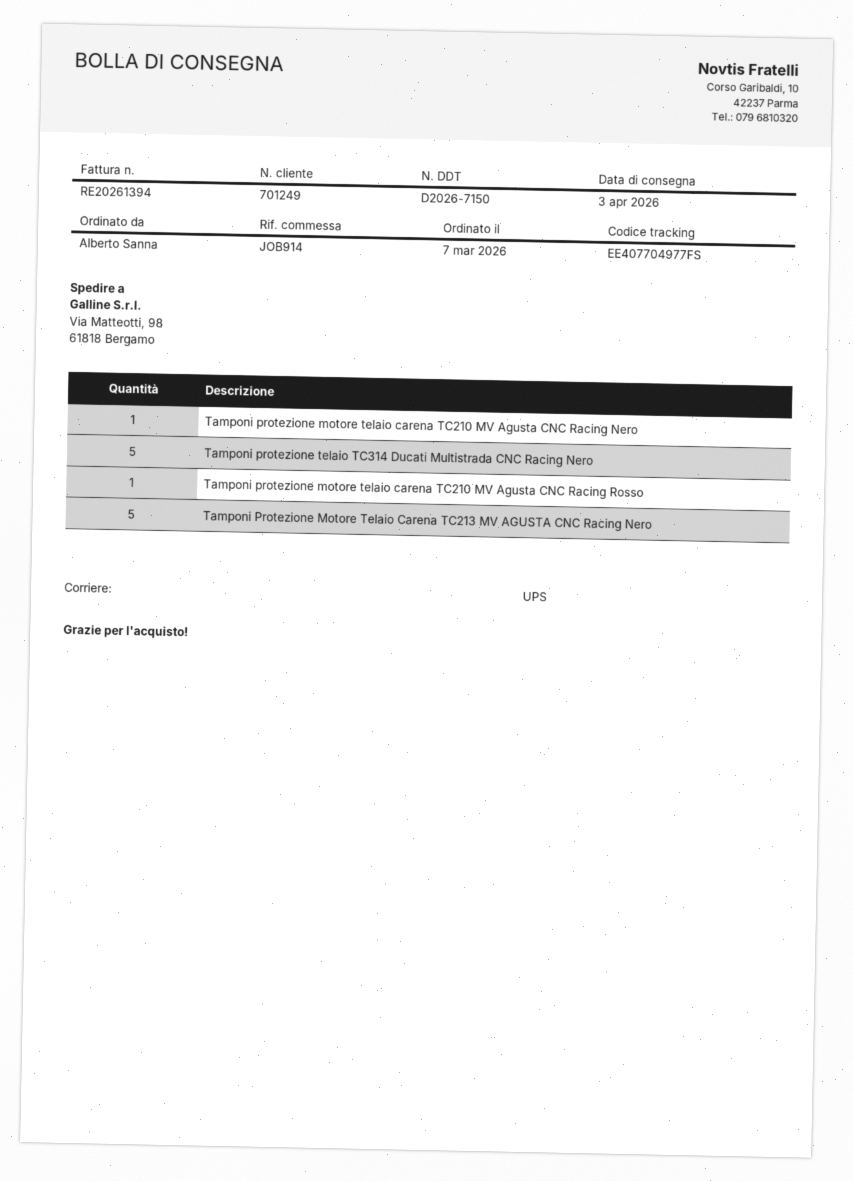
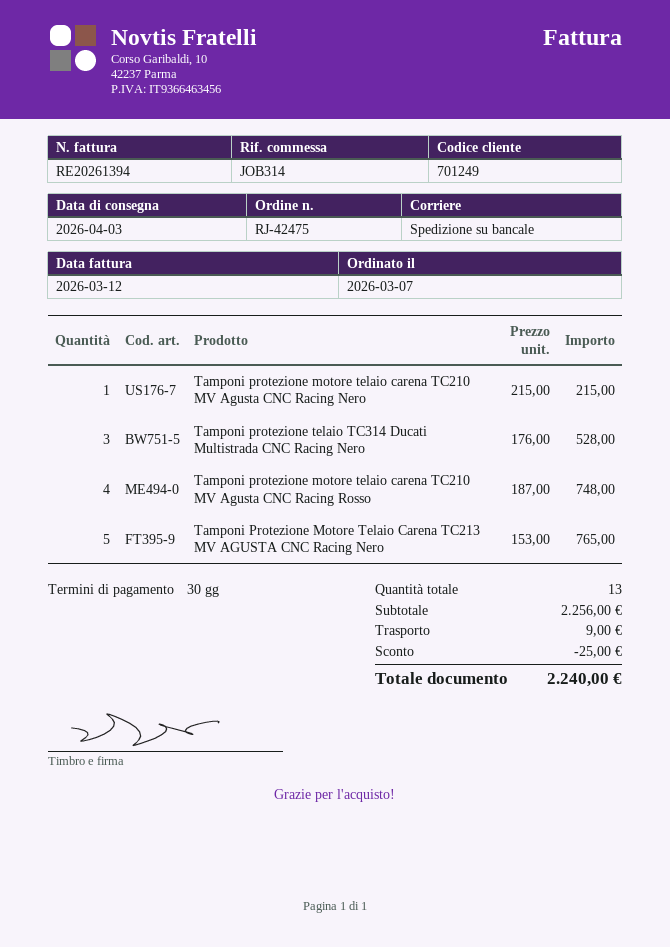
reference: JOB914 -> JOB314
shipping method: UPS -> pallet freight
Tamponi protezione telaio TC314 Ducati Multistrada CNC Racing Nero: 5 -> 3
Tamponi protezione motore telaio carena TC210 MV Agusta CNC Racing Rosso: 1 -> 4

